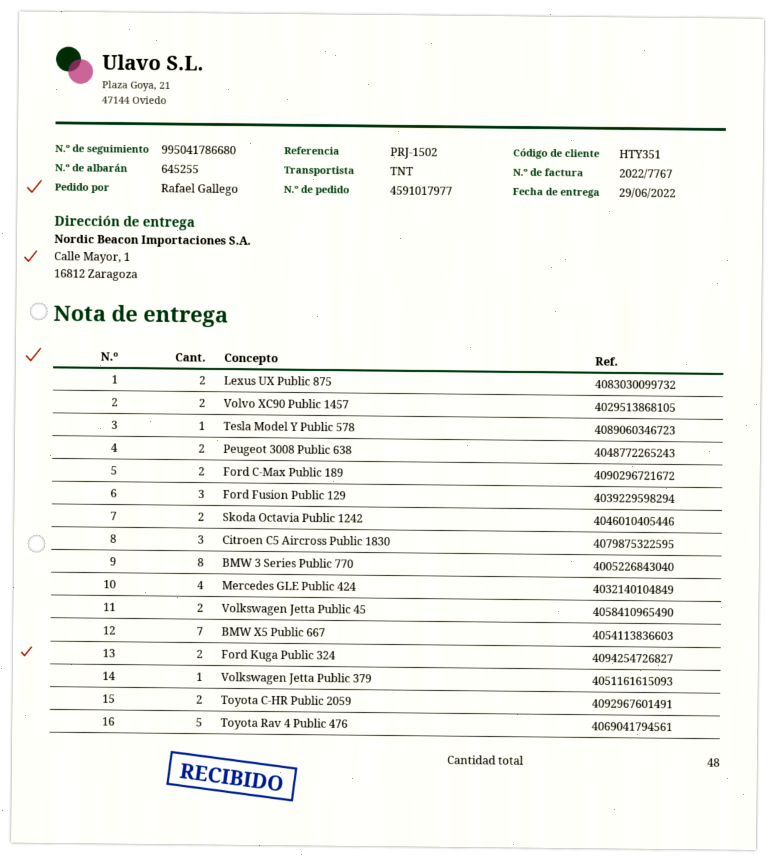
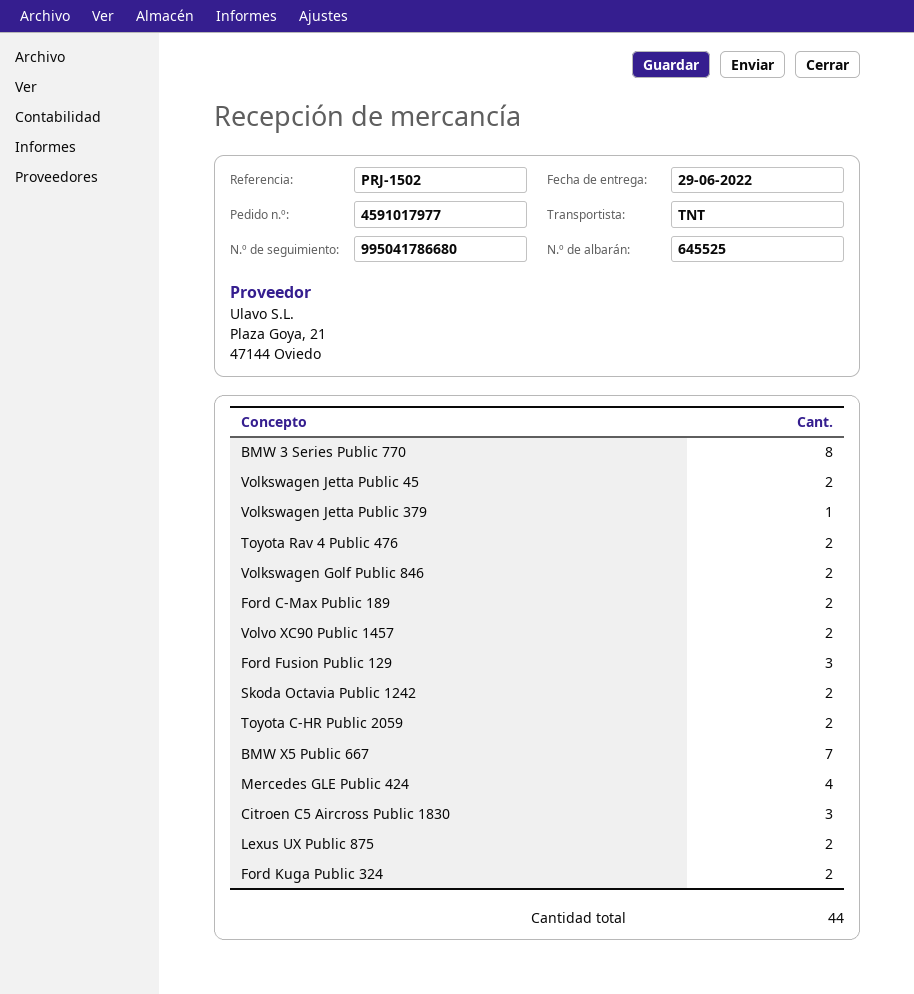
delivery note number: 645255 -> 645525
Tesla Model Y Public 578: 1 -> none
Peugeot 3008 Public 638: 2 -> none
Toyota Rav 4 Public 476: 5 -> 2
Volkswagen Golf Public 846: none -> 2
total quantity: 48 -> 44

